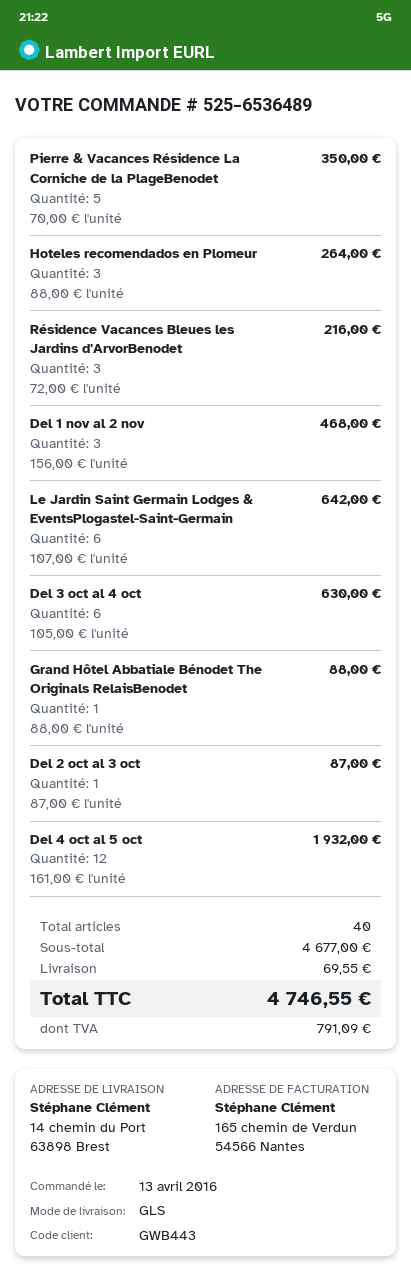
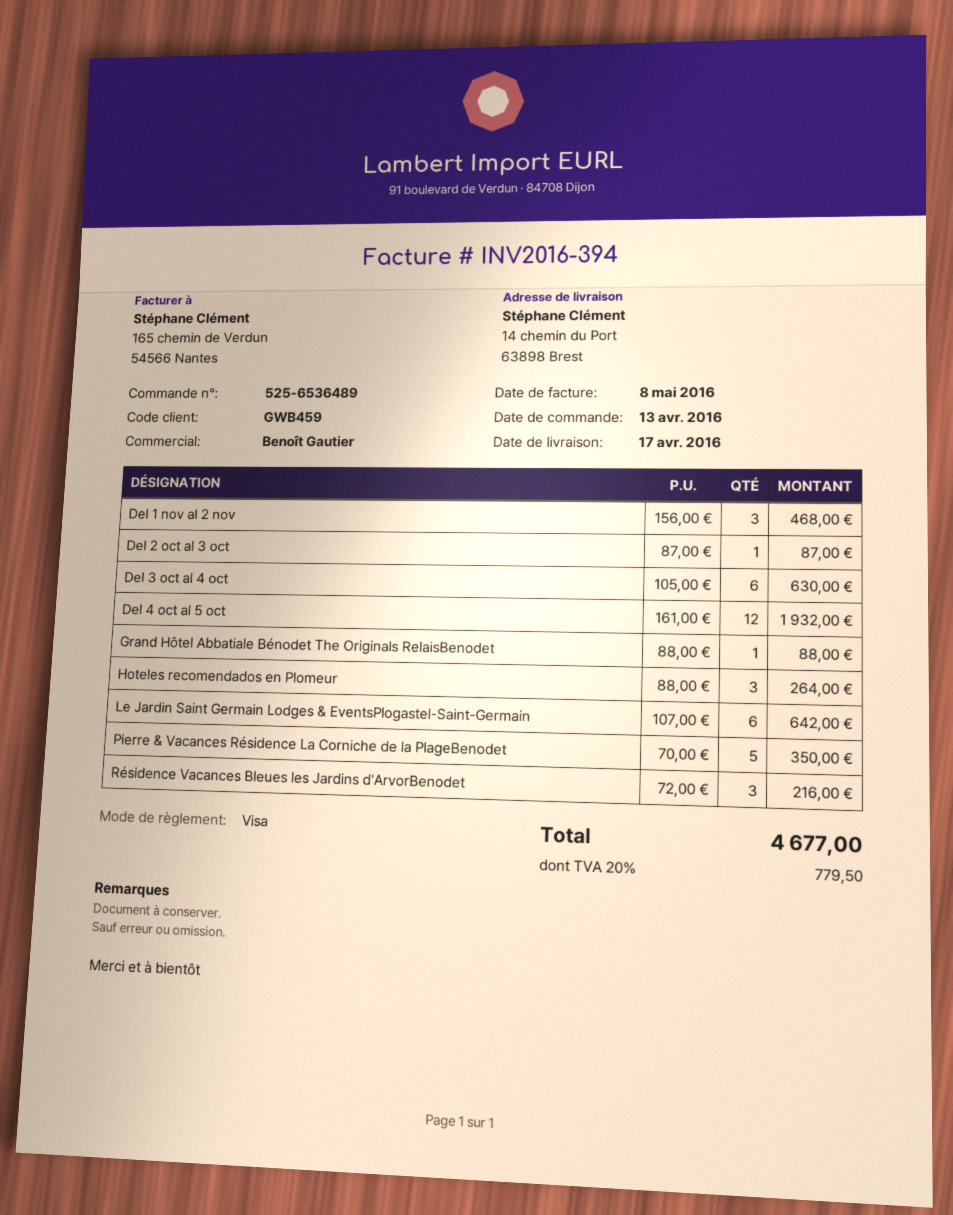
customer number: GWB443 -> GWB459
shipping: 69.55 -> none
tax: 791.09 -> 779.50
total: 4746.55 -> 4677.00

